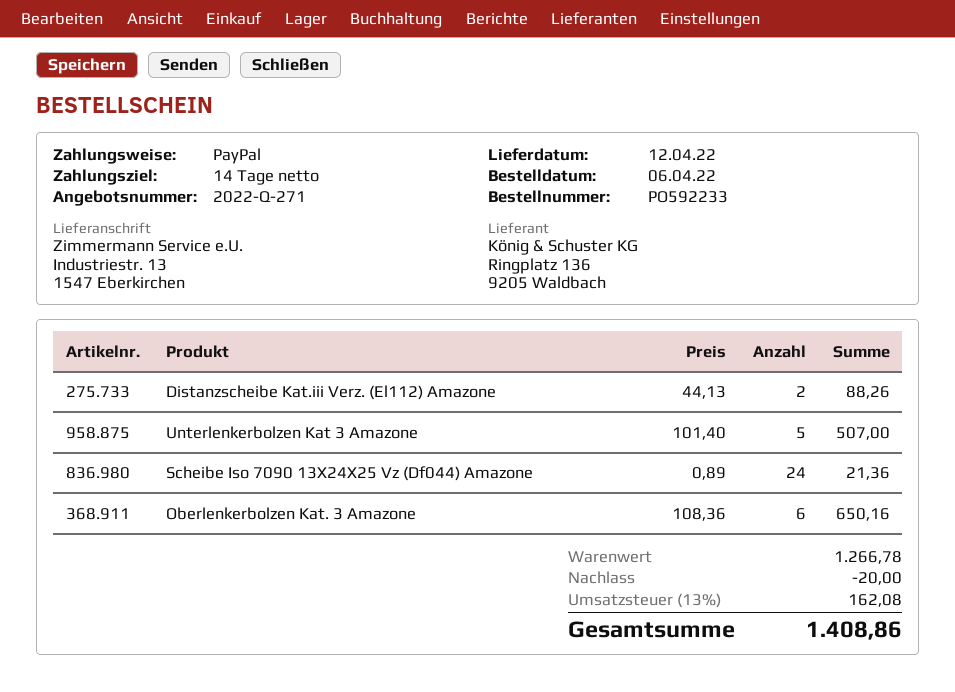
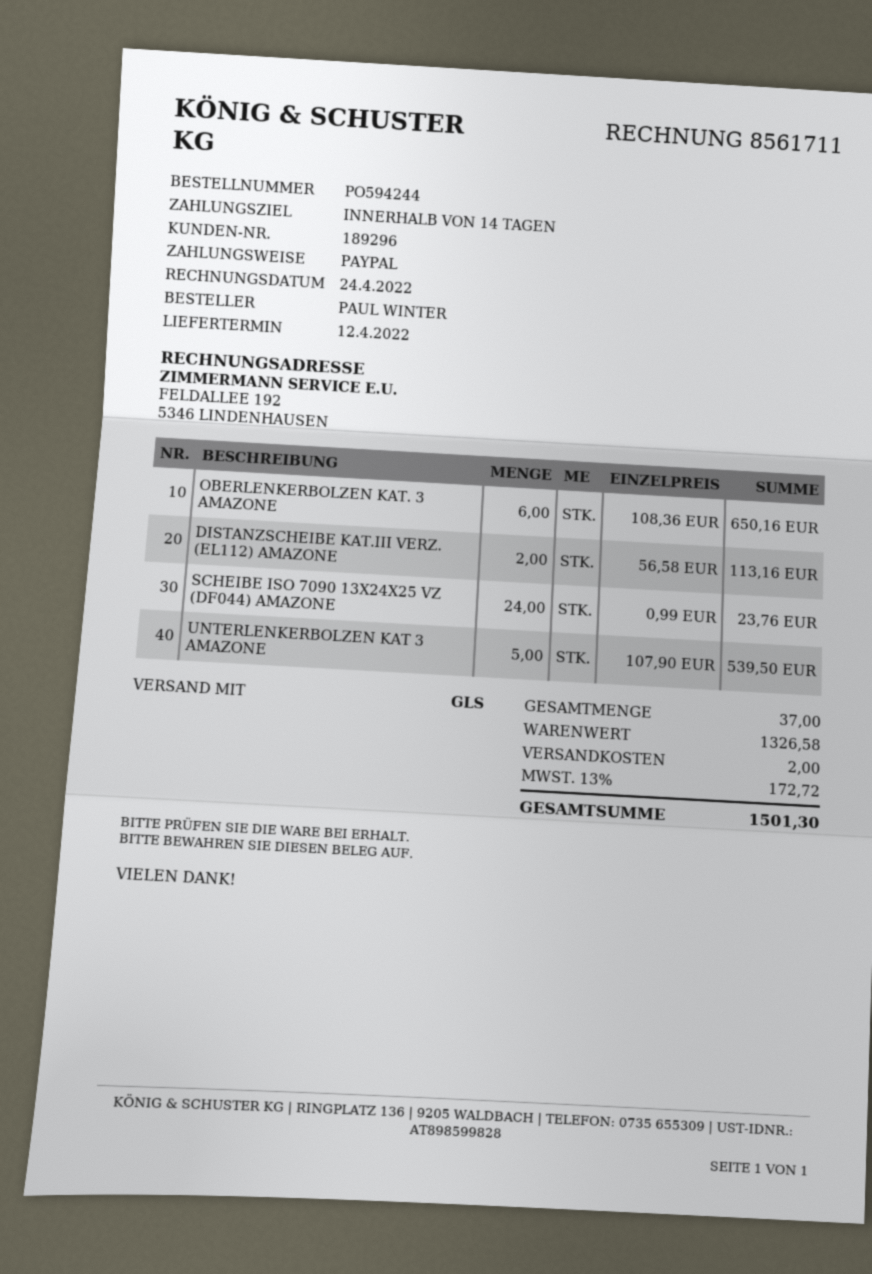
order number: PO592233 -> PO594244
Distanzscheibe Kat.iii Verz. (El112) Amazone: 2 x 44.13 = 88.26 -> 2 x 56.58 = 113.16
Unterlenkerbolzen Kat 3 Amazone: 5 x 101.40 = 507.00 -> 5 x 107.90 = 539.50
Scheibe Iso 7090 13X24X25 Vz (Df044) Amazone: 24 x 0.89 = 21.36 -> 24 x 0.99 = 23.76
subtotal: 1266.78 -> 1326.58
discount: 20.00 -> none
shipping: none -> 2.00
tax: 13% = 162.08 -> 13% = 172.72
total: 1408.86 -> 1501.30

